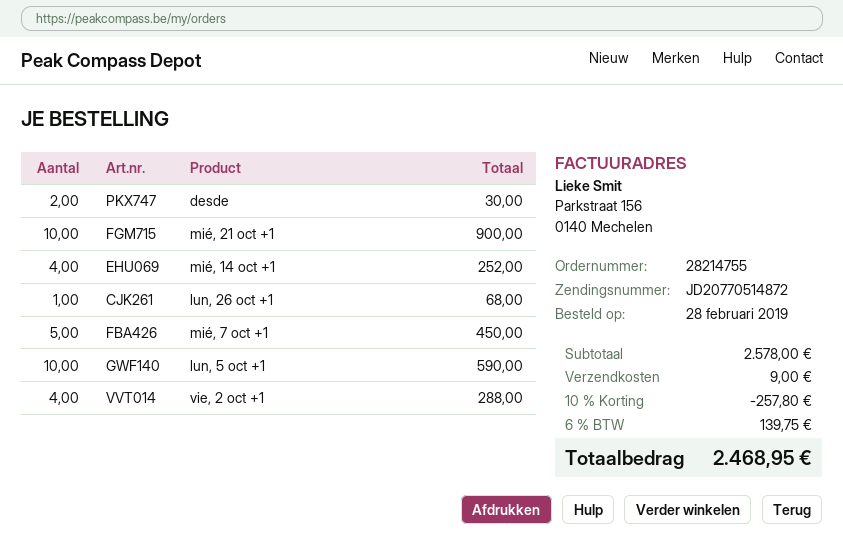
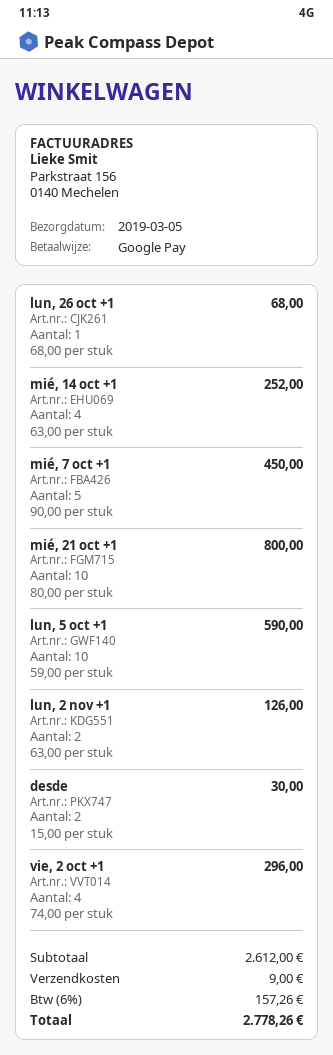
mié, 21 oct +1: 10 for 900.00 -> 10 for 800.00
vie, 2 oct +1: 4 for 288.00 -> 4 for 296.00
lun, 2 nov +1: none -> 2 for 126.00
subtotal: 2578.00 -> 2612.00
discount: 10% = 257.80 -> none
tax: 6% = 139.75 -> 6% = 157.26
total: 2468.95 -> 2778.26

